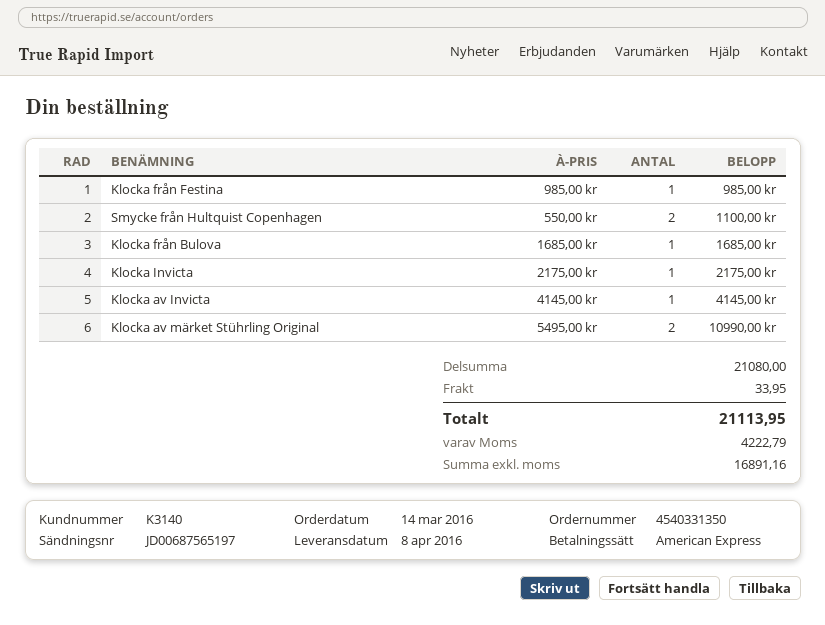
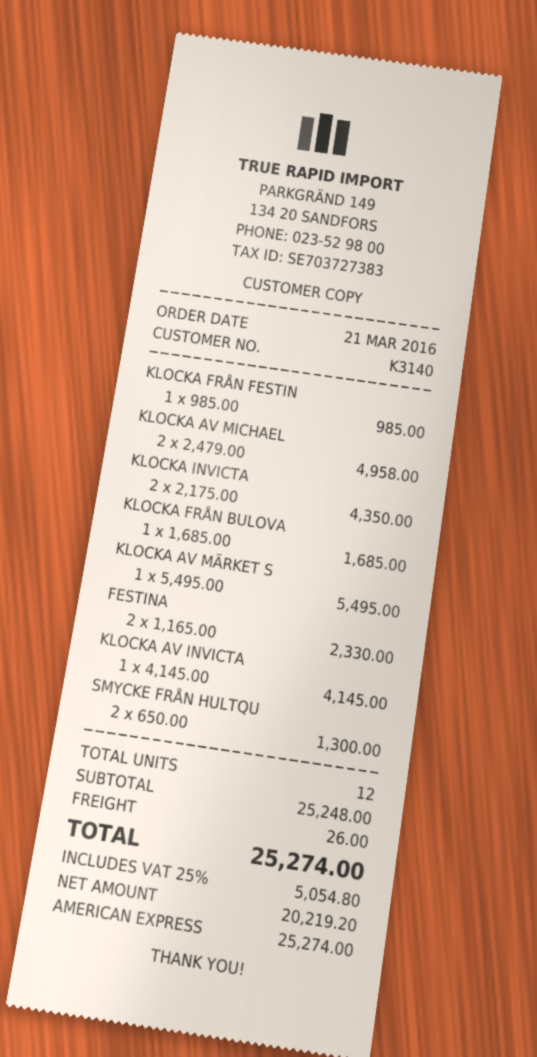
order date: 2016-03-14 -> 2016-03-21
Smycke från Hultquist Copenhagen: 2 x 550.00 = 1100.00 -> 2 x 650.00 = 1300.00
Klocka Invicta: 1 x 2175.00 = 2175.00 -> 2 x 2175.00 = 4350.00
Klocka av märket Stührling Original: 2 x 5495.00 = 10990.00 -> 1 x 5495.00 = 5495.00
KLOCKA AV MICHAEL: none -> 2 x 2479.00 = 4958.00
FESTINA: none -> 2 x 1165.00 = 2330.00
subtotal: 21080.00 -> 25248.00
shipping: 33.95 -> 26.00
net: 16891.16 -> 20219.20
tax: 4222.79 -> 5054.80
total: 21113.95 -> 25274.00

